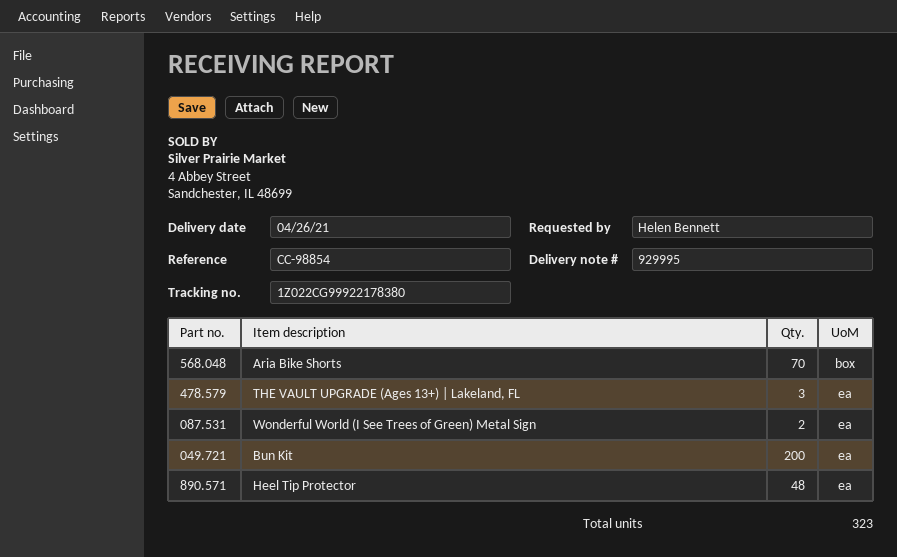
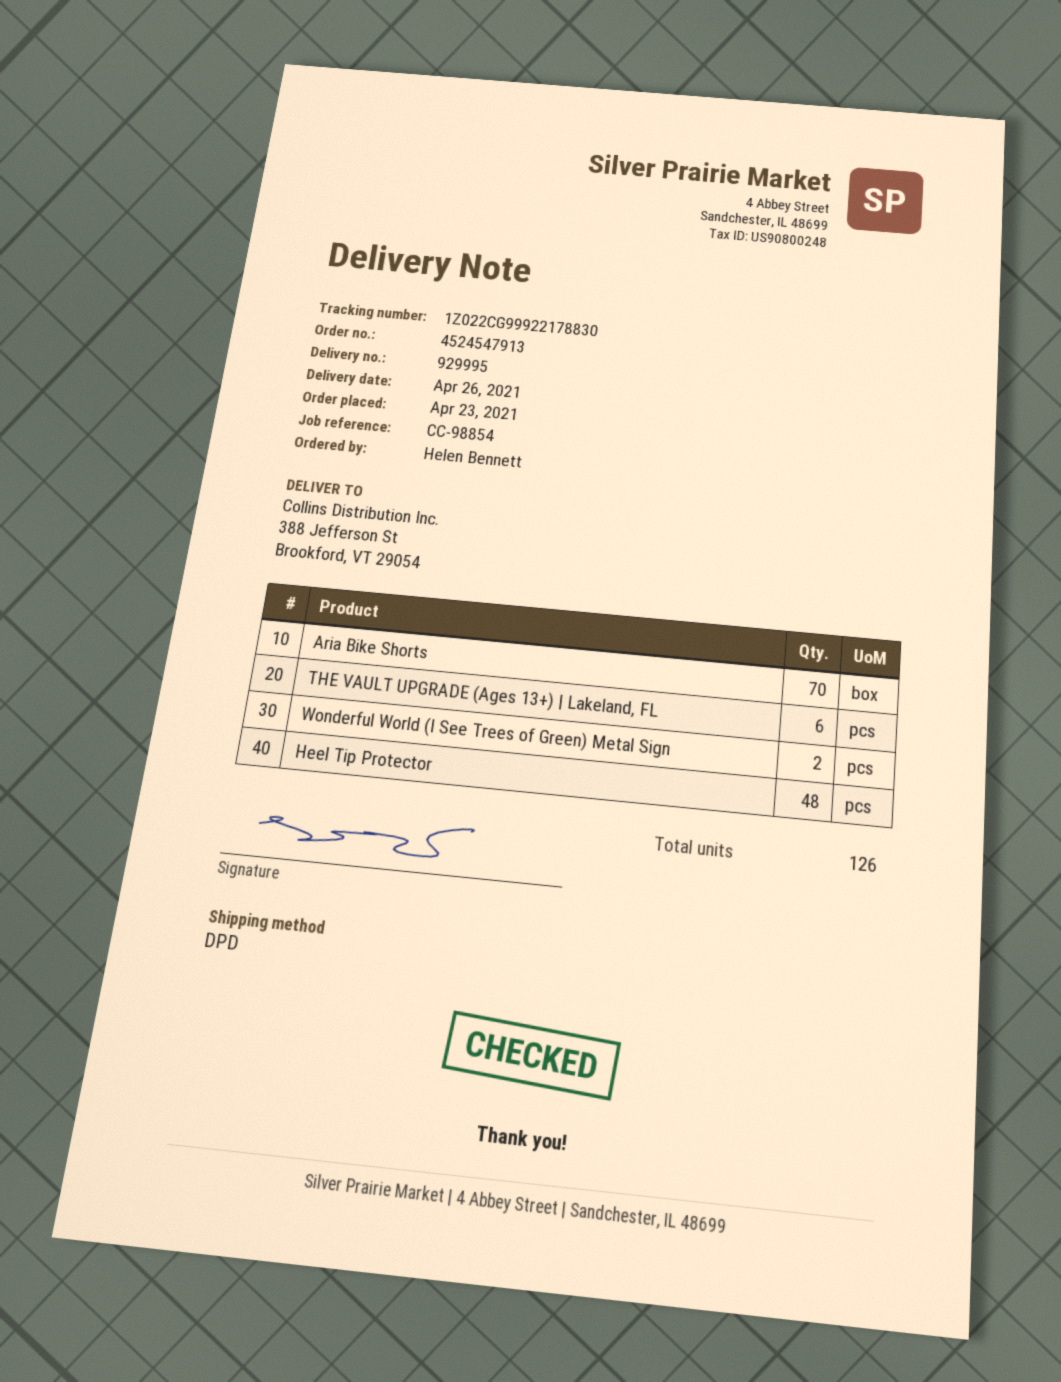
tracking number: 1Z022CG99922178380 -> 1Z022CG99922178830
THE VAULT UPGRADE (Ages 13+) | Lakeland, FL: 3 -> 6
Bun Kit: 200 -> none
total quantity: 323 -> 126

